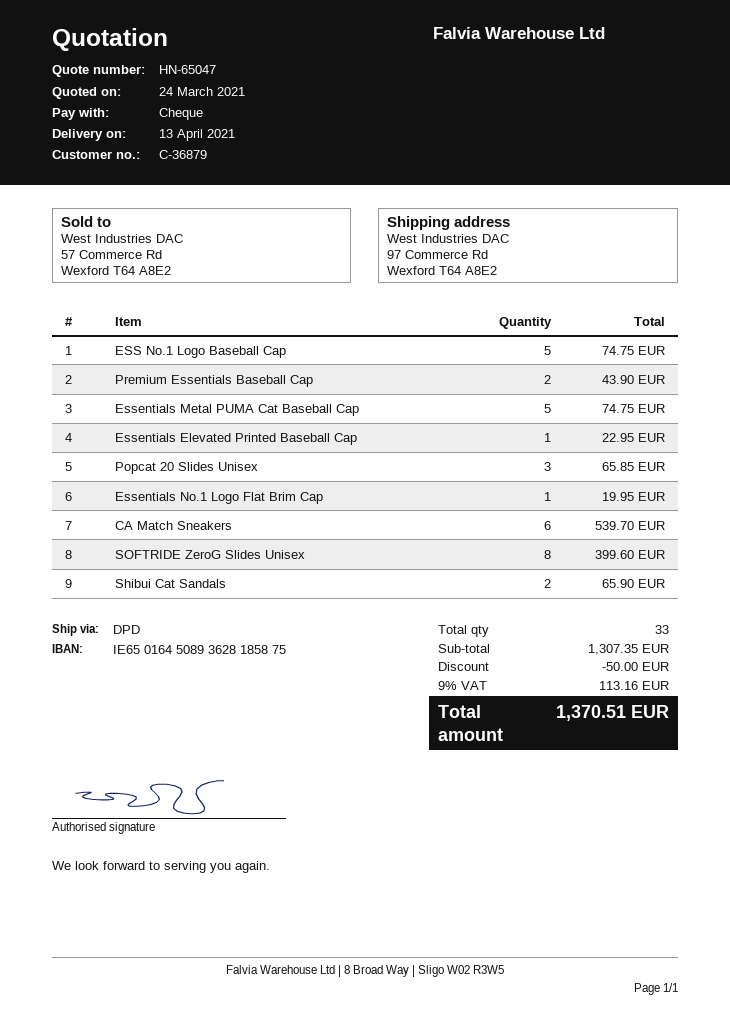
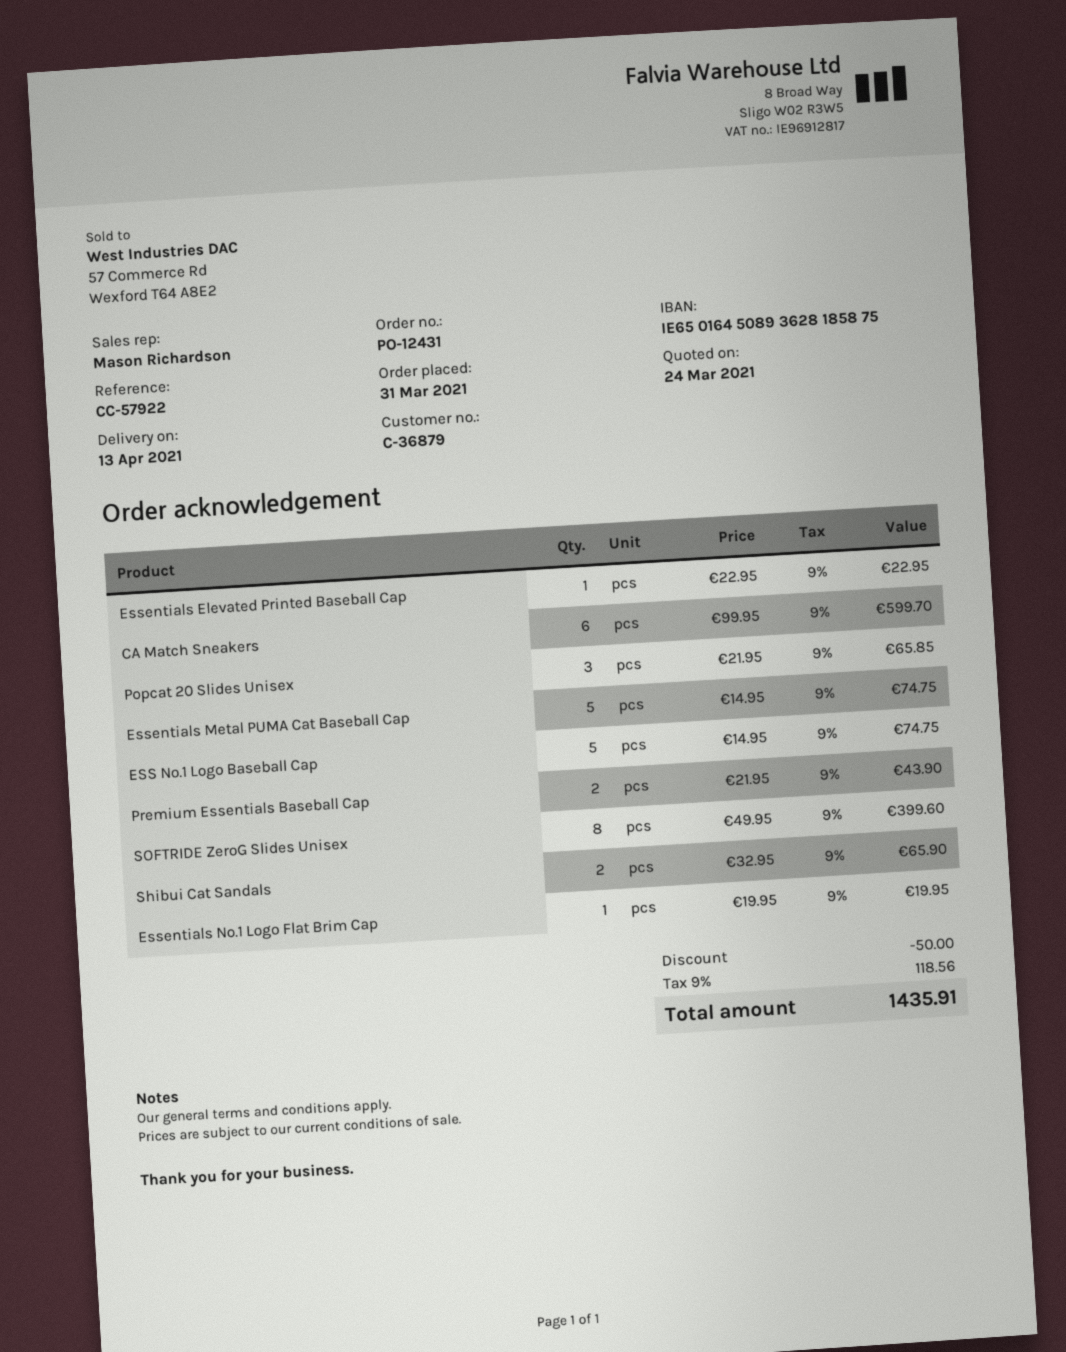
CA Match Sneakers: 6 for 539.70 -> 6 for 599.70
tax: 9% = 113.16 -> 9% = 118.56
total: 1370.51 -> 1435.91

